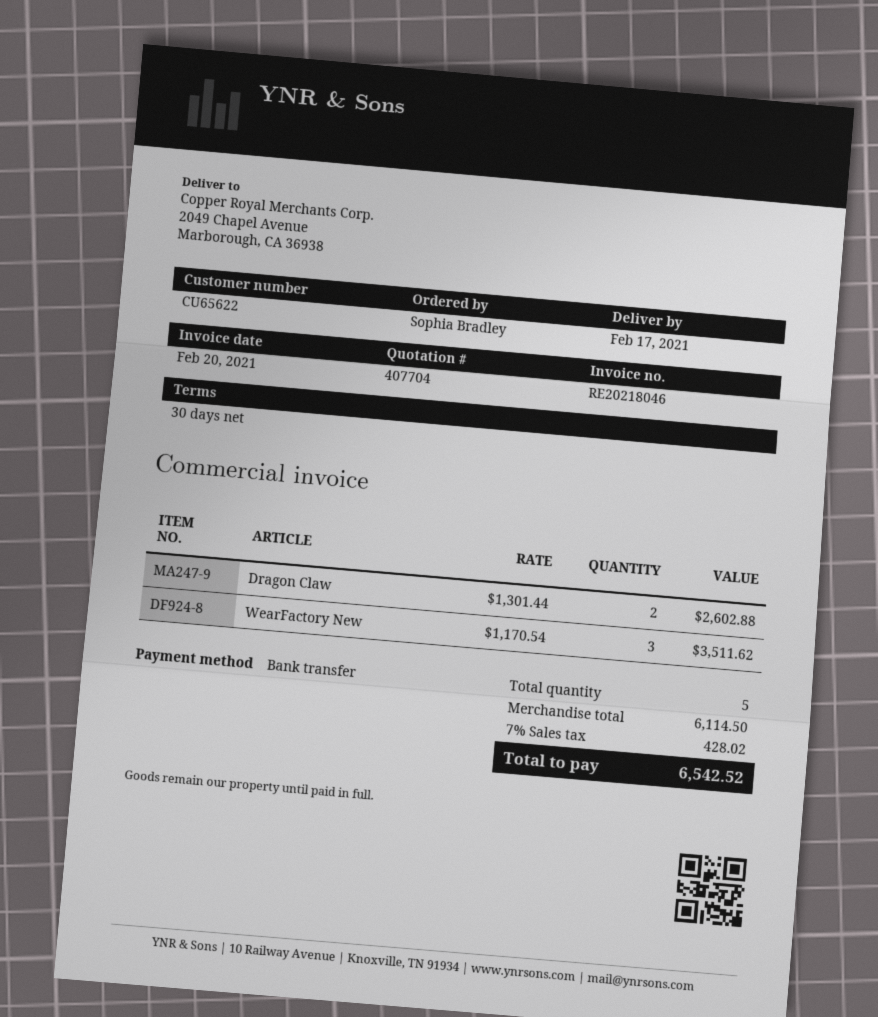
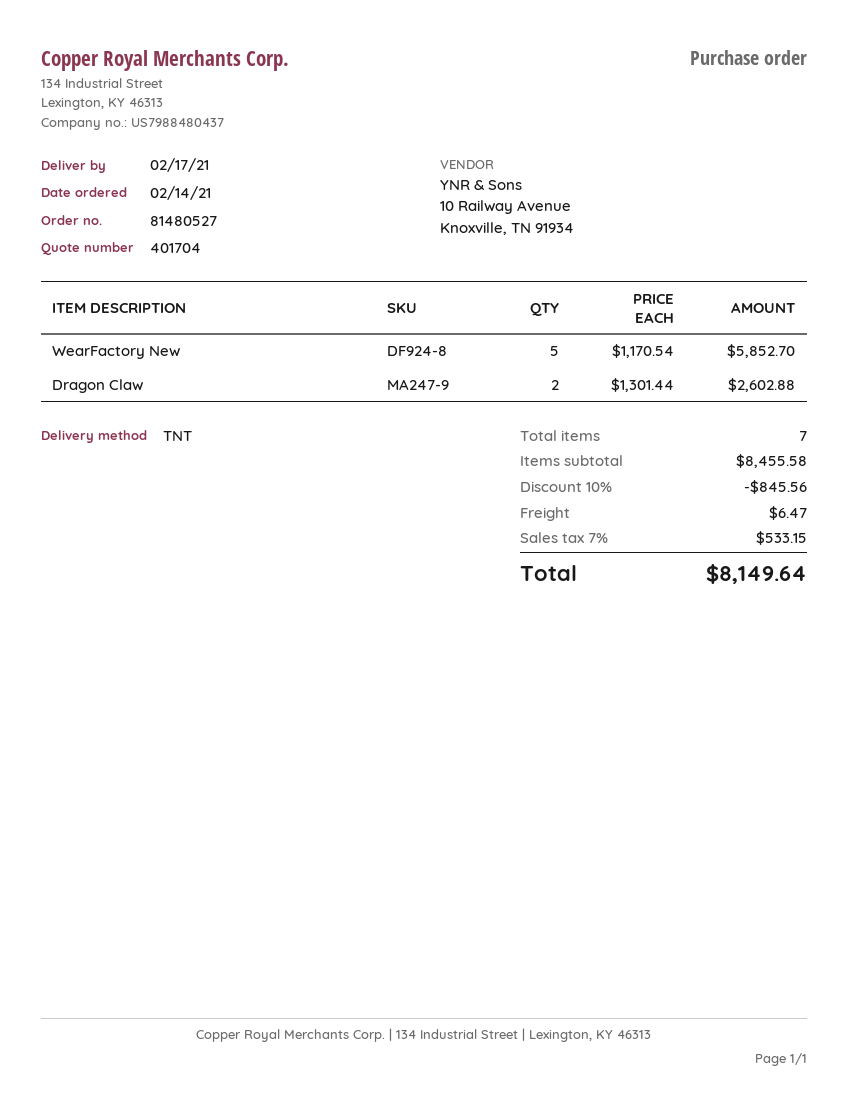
quote number: 407704 -> 401704
WearFactory New: 3 x 1170.54 = 3511.62 -> 5 x 1170.54 = 5852.70
total quantity: 5 -> 7
subtotal: 6114.50 -> 8455.58
discount: none -> 10% = 845.56
shipping: none -> 6.47
tax: 7% = 428.02 -> 7% = 533.15
total: 6542.52 -> 8149.64

